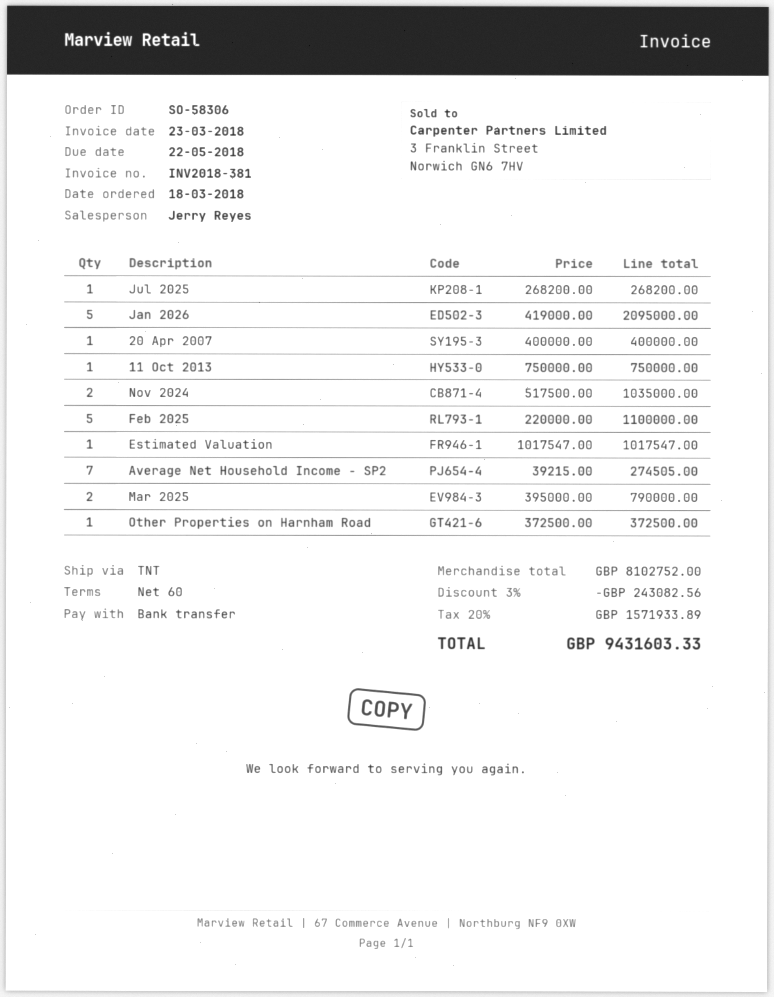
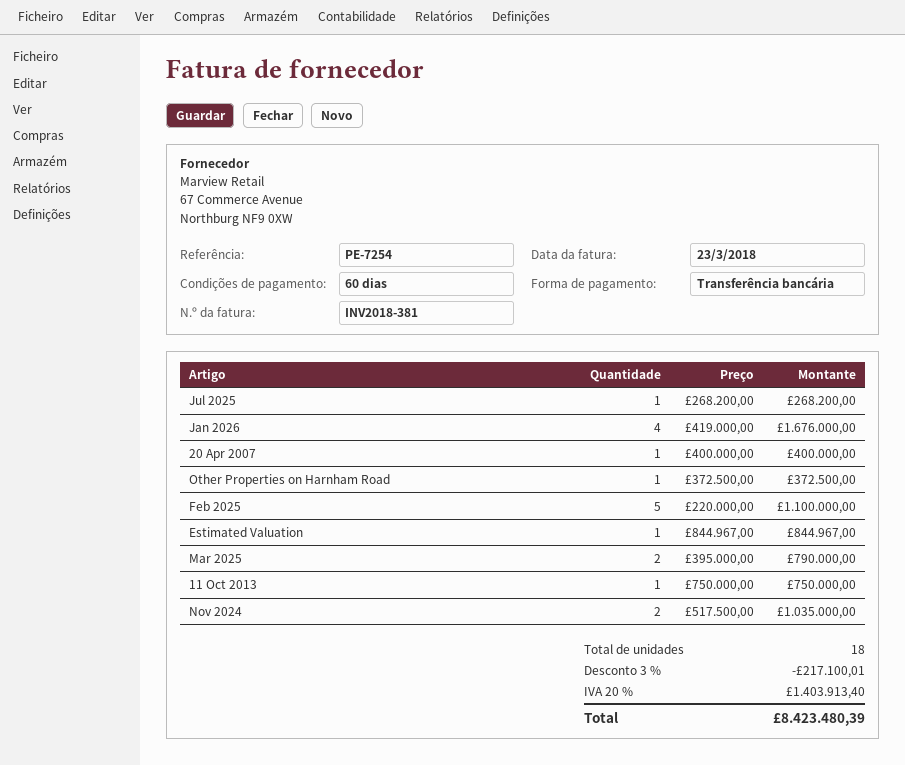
Jan 2026: 5 x 419000.00 = 2095000.00 -> 4 x 419000.00 = 1676000.00
Estimated Valuation: 1 x 1017547.00 = 1017547.00 -> 1 x 844967.00 = 844967.00
Average Net Household Income - SP2: 7 x 39215.00 = 274505.00 -> none
discount: 3% = 243082.56 -> 3% = 217100.01
tax: 20% = 1571933.89 -> 20% = 1403913.40
total: 9431603.33 -> 8423480.39

